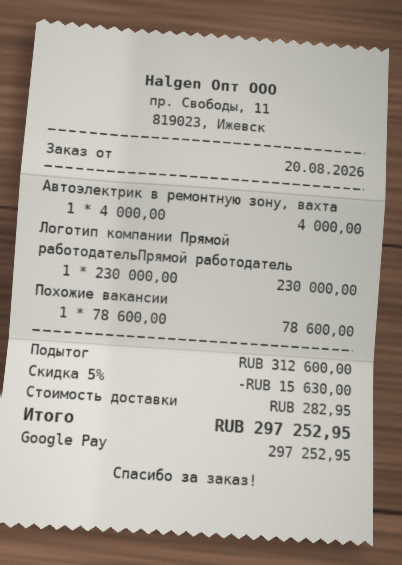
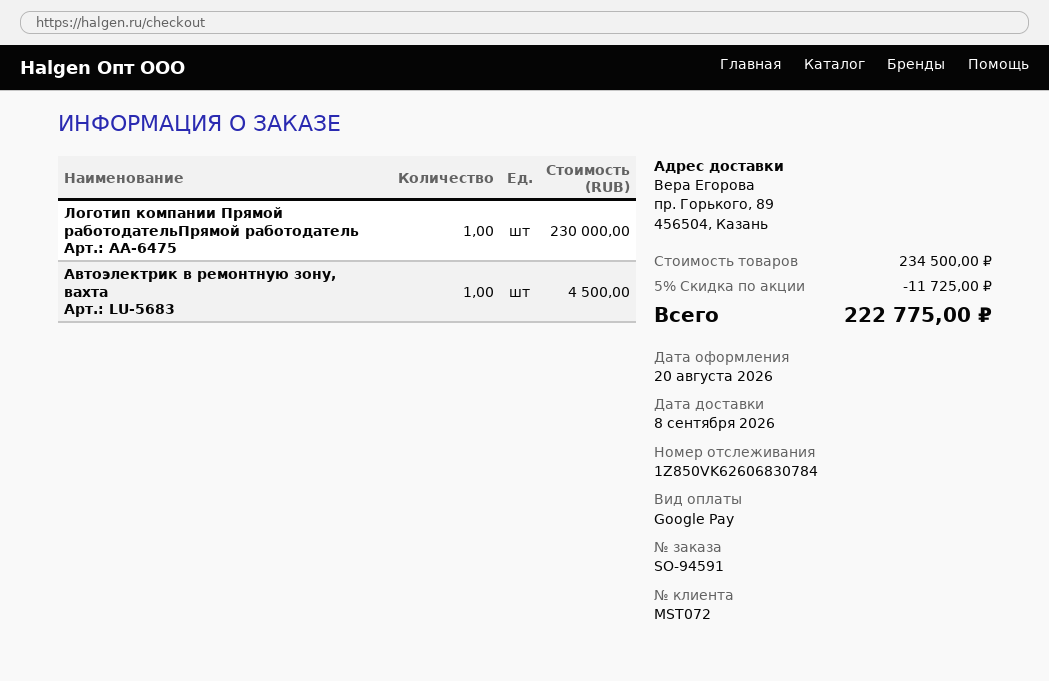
Автоэлектрик в ремонтную зону, вахта: 1 for 4000.00 -> 1 for 4500.00
Похожие вакансии: 1 for 78600.00 -> none
subtotal: 312600.00 -> 234500.00
discount: 5% = 15630.00 -> 5% = 11725.00
shipping: 282.95 -> none
total: 297252.95 -> 222775.00

